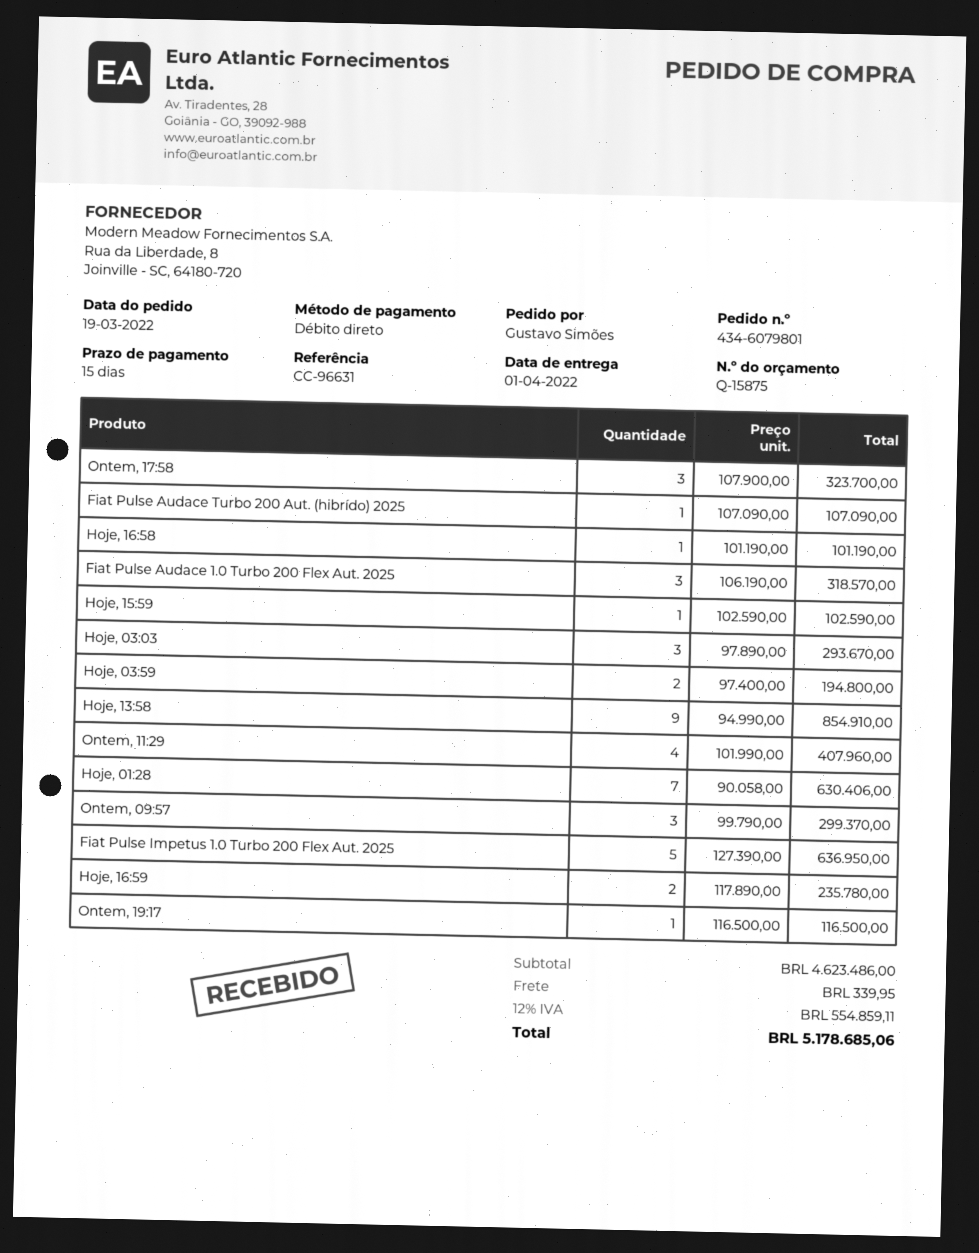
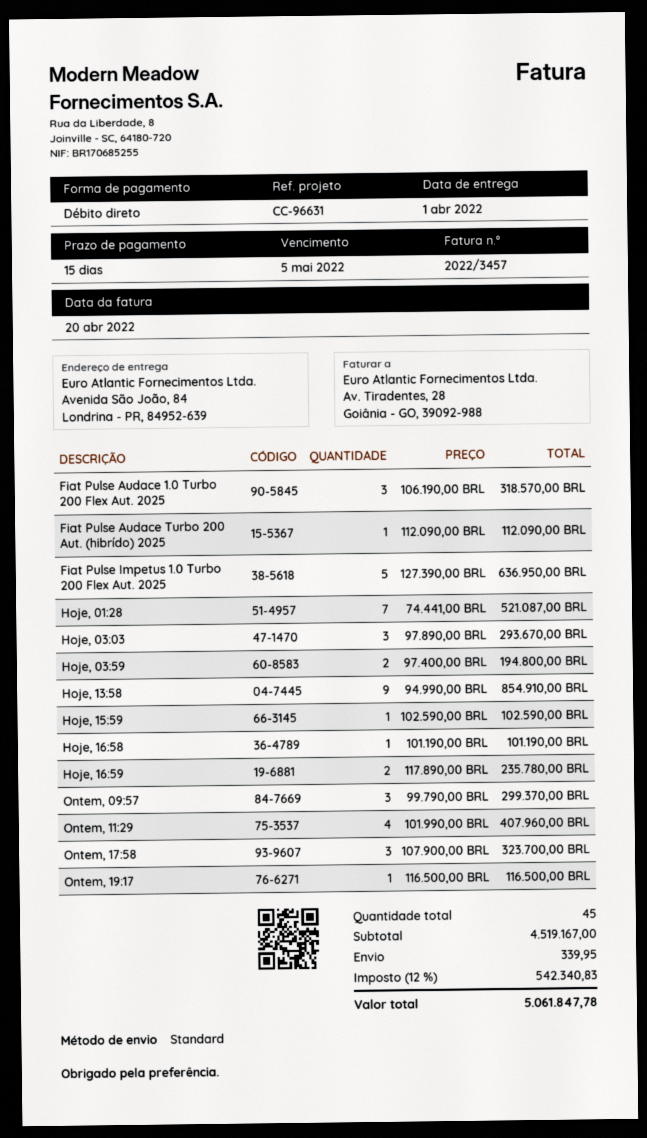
Fiat Pulse Audace Turbo 200 Aut. (hibrído) 2025: 1 x 107090.00 = 107090.00 -> 1 x 112090.00 = 112090.00
Hoje, 01:28: 7 x 90058.00 = 630406.00 -> 7 x 74441.00 = 521087.00
subtotal: 4623486.00 -> 4519167.00
tax: 12% = 554859.11 -> 12% = 542340.83
total: 5178685.06 -> 5061847.78

